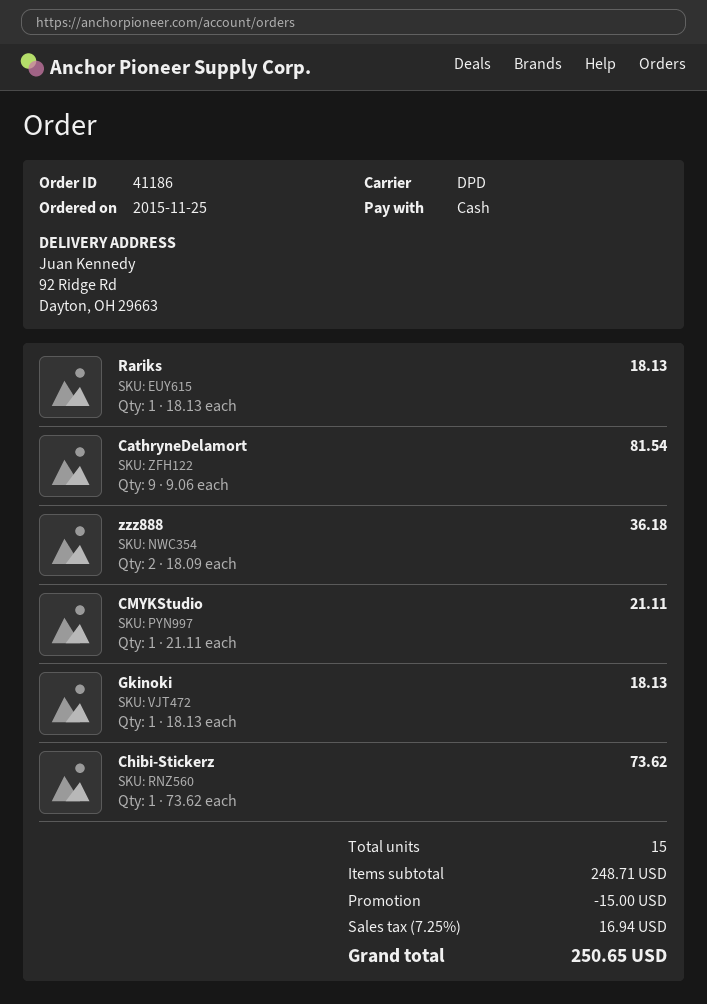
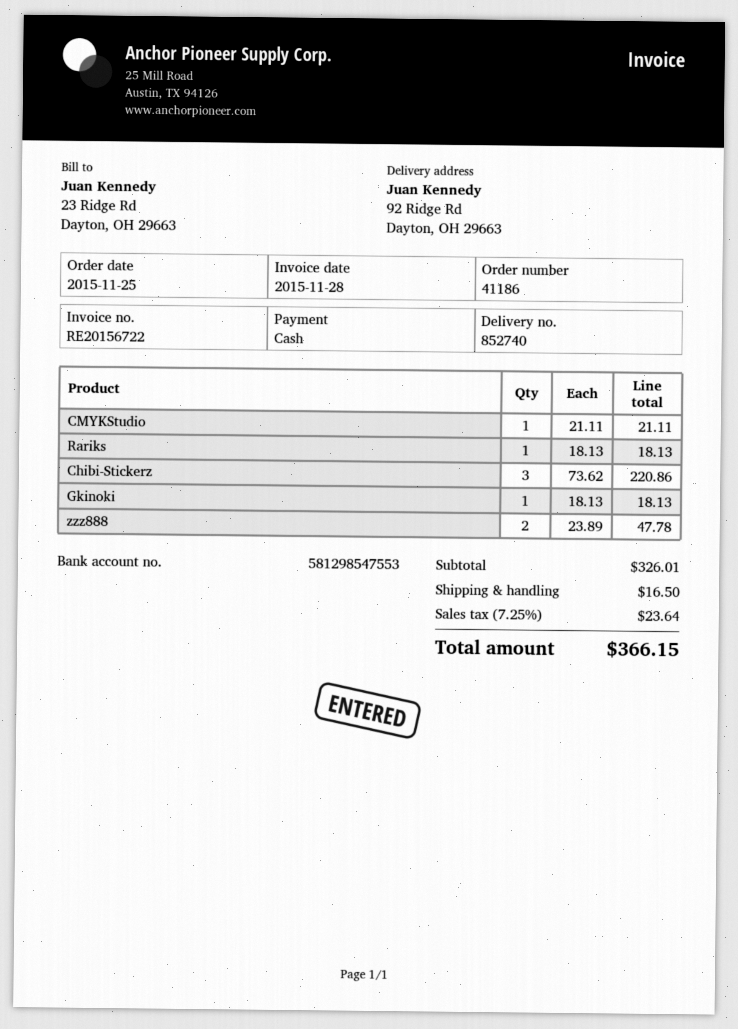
CathryneDelamort: 9 x 9.06 = 81.54 -> none
zzz888: 2 x 18.09 = 36.18 -> 2 x 23.89 = 47.78
Chibi-Stickerz: 1 x 73.62 = 73.62 -> 3 x 73.62 = 220.86
subtotal: 248.71 -> 326.01
discount: 15.00 -> none
shipping: none -> 16.50
tax: 7.25% = 16.94 -> 7.25% = 23.64
total: 250.65 -> 366.15

